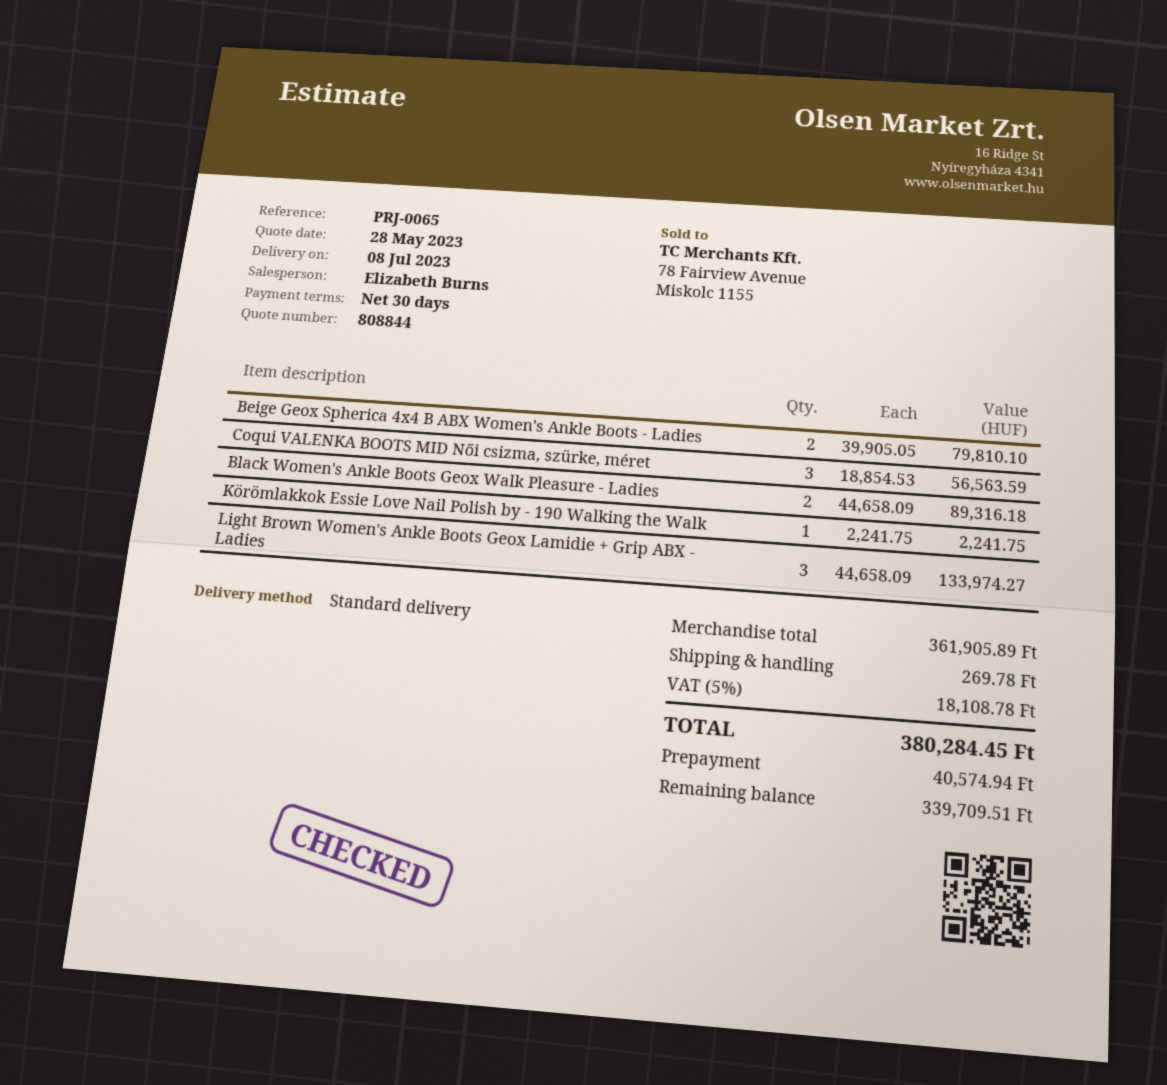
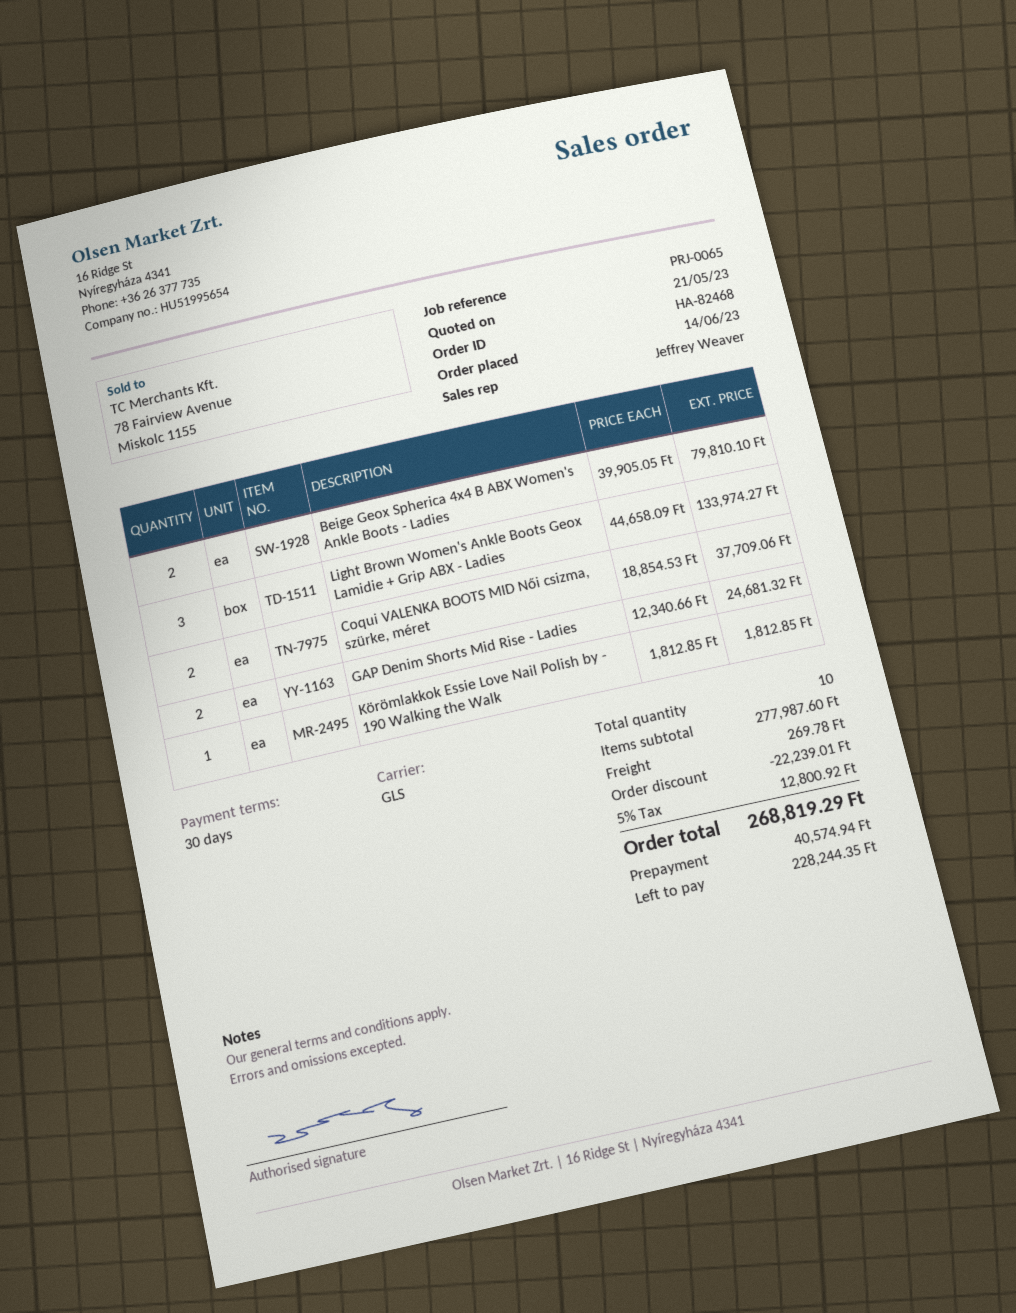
quote date: 2023-05-28 -> 2023-05-21
sales rep: Elizabeth Burns -> Jeffrey Weaver
shipping method: standard -> GLS
Coqui VALENKA BOOTS MID Női csizma, szürke, méret: 3 x 18854.53 = 56563.59 -> 2 x 18854.53 = 37709.06
Black Women's Ankle Boots Geox Walk Pleasure - Ladies: 2 x 44658.09 = 89316.18 -> none
Körömlakkok Essie Love Nail Polish by - 190 Walking the Walk: 1 x 2241.75 = 2241.75 -> 1 x 1812.85 = 1812.85
GAP Denim Shorts Mid Rise - Ladies: none -> 2 x 12340.66 = 24681.32
subtotal: 361905.89 -> 277987.60
discount: none -> 22239.01
tax: 5% = 18108.78 -> 5% = 12800.92
total: 380284.45 -> 268819.29
balance: 339709.51 -> 228244.35

